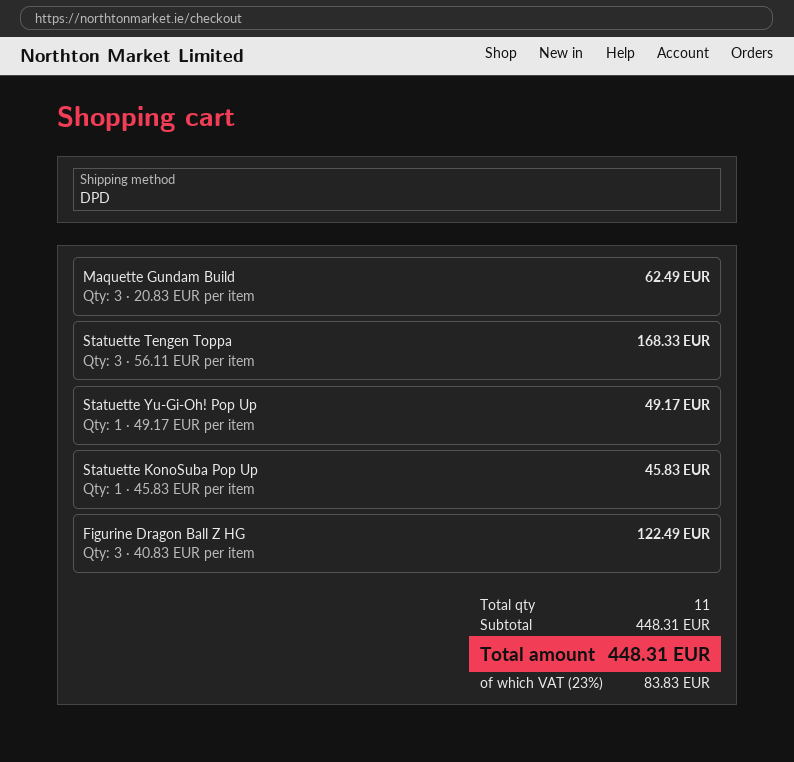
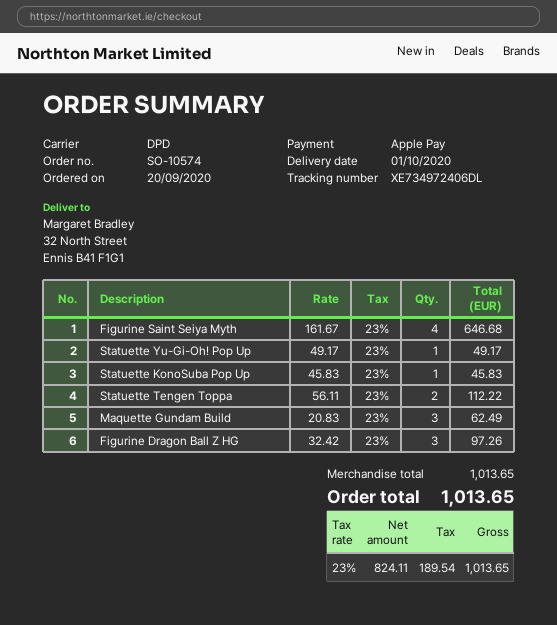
Statuette Tengen Toppa: 3 x 56.11 = 168.33 -> 2 x 56.11 = 112.22
Figurine Dragon Ball Z HG: 3 x 40.83 = 122.49 -> 3 x 32.42 = 97.26
Figurine Saint Seiya Myth: none -> 4 x 161.67 = 646.68
subtotal: 448.31 -> 1013.65
tax: 23% = 83.83 -> 23% = 189.54
total: 448.31 -> 1013.65

